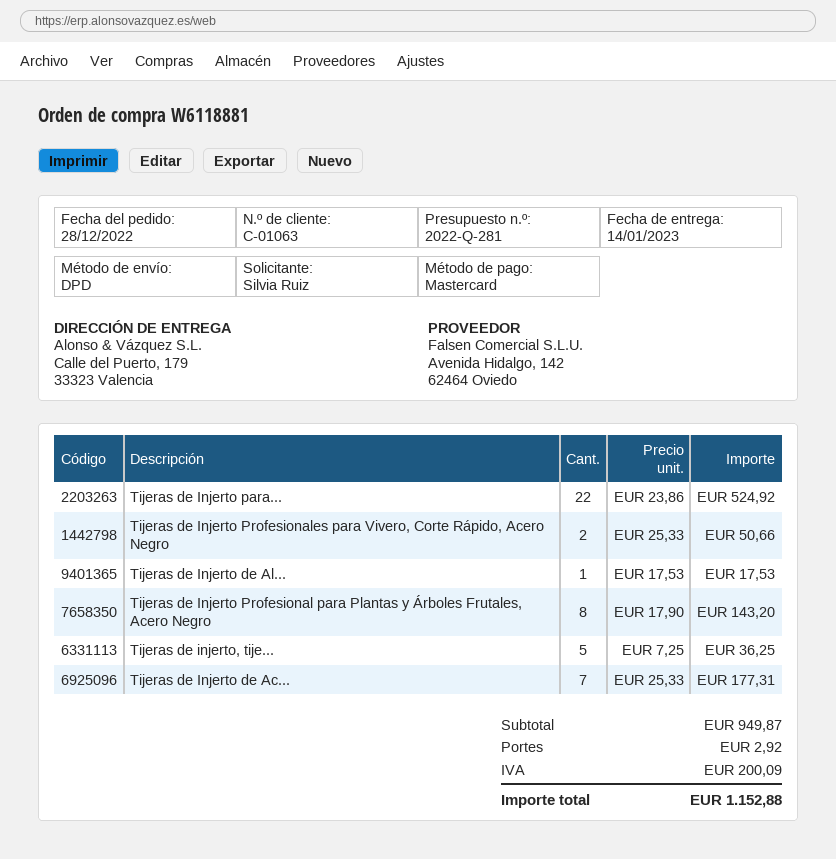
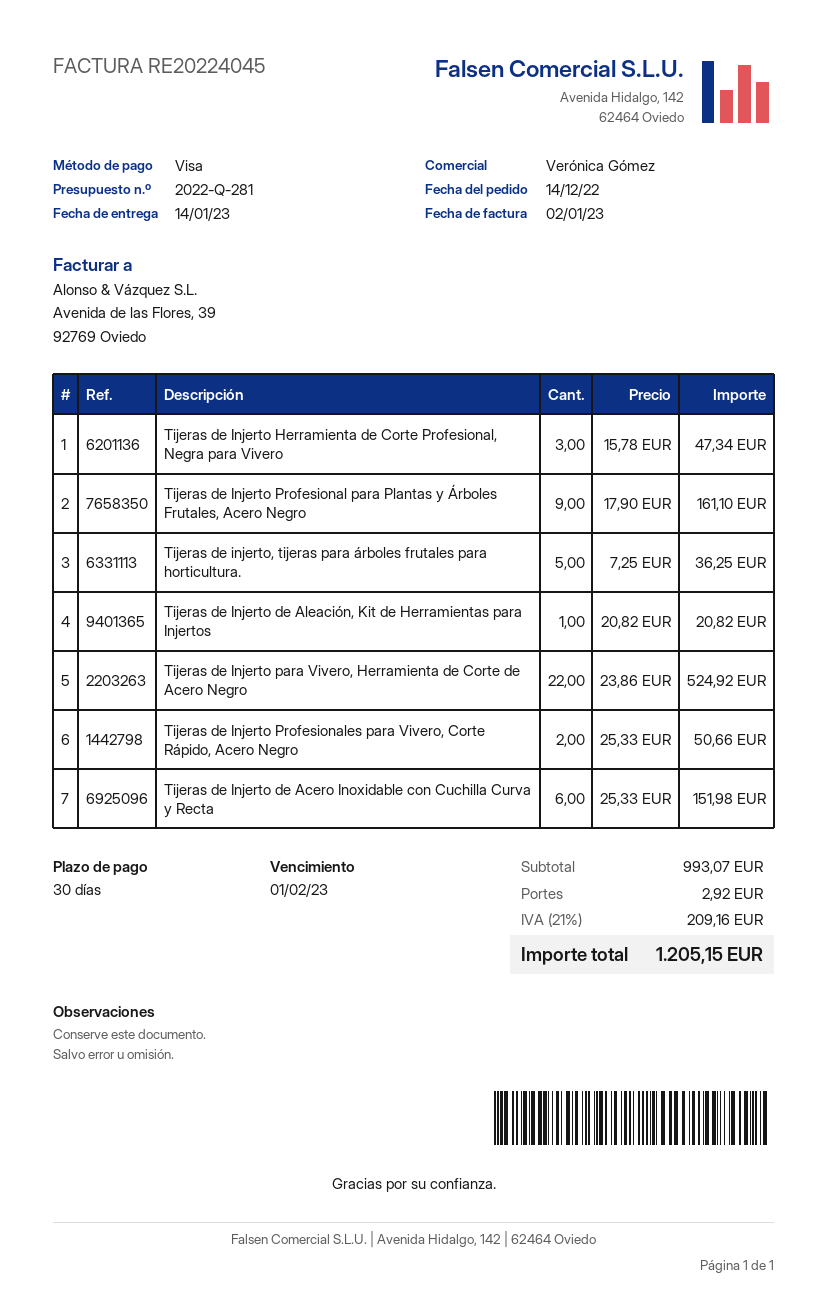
order date: 2022-12-28 -> 2022-12-14
payment method: Mastercard -> Visa
Tijeras de Injerto de Al...: 1 x 17.53 = 17.53 -> 1 x 20.82 = 20.82
Tijeras de Injerto Profesional para Plantas y Árboles Frutales, Acero Negro: 8 x 17.90 = 143.20 -> 9 x 17.90 = 161.10
Tijeras de Injerto de Ac...: 7 x 25.33 = 177.31 -> 6 x 25.33 = 151.98
Tijeras de Injerto Herramienta de Corte Profesional, Negra para Vivero: none -> 3 x 15.78 = 47.34
subtotal: 949.87 -> 993.07
tax: 200.09 -> 209.16
total: 1152.88 -> 1205.15

